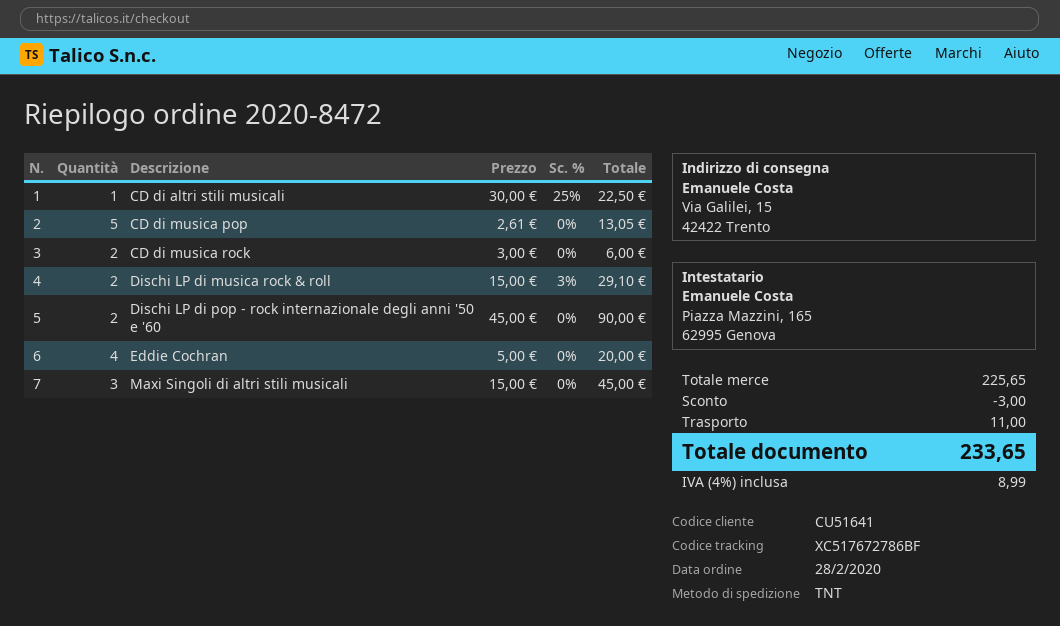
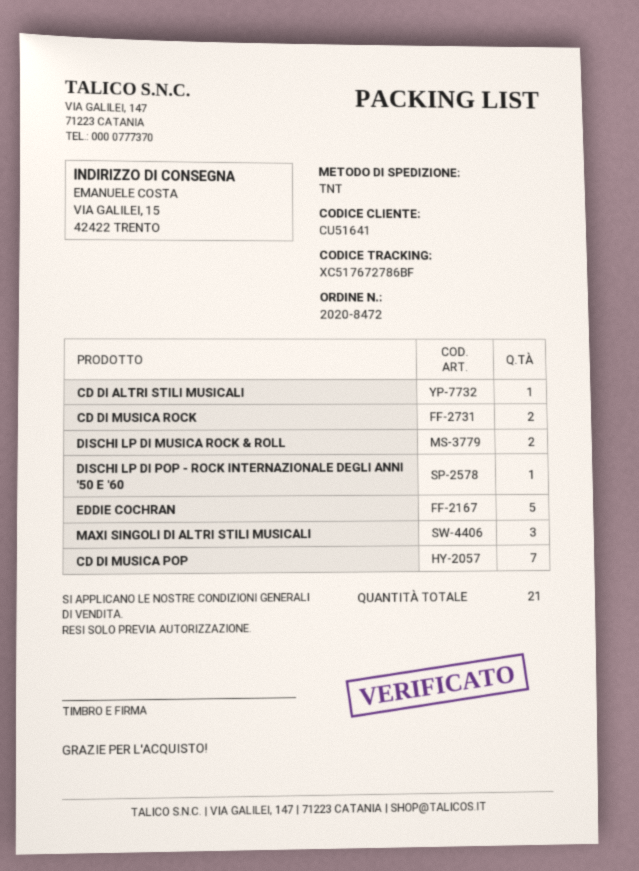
CD di musica pop: 5 -> 7
Dischi LP di pop - rock internazionale degli anni '50 e '60: 2 -> 1
Eddie Cochran: 4 -> 5

